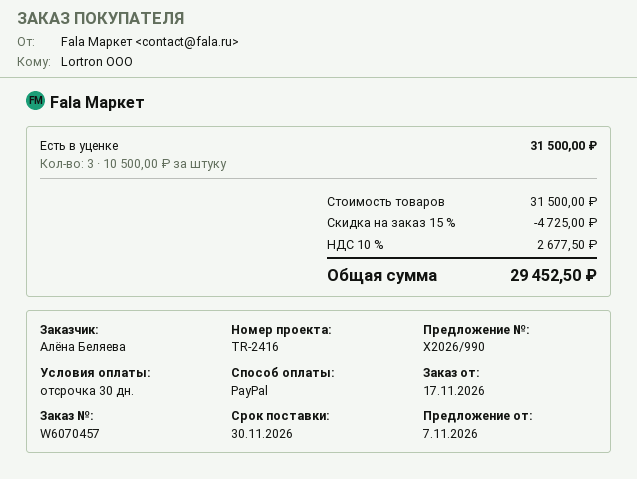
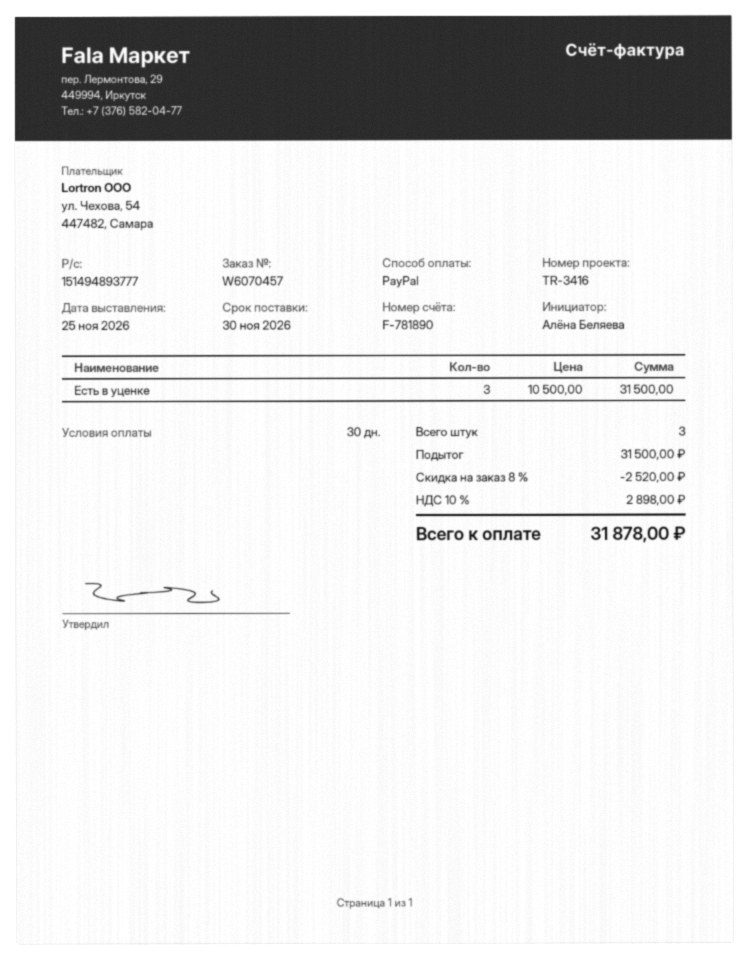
reference: TR-2416 -> TR-3416
discount: 15% = 4725.00 -> 8% = 2520.00
tax: 10% = 2677.50 -> 10% = 2898.00
total: 29452.50 -> 31878.00

